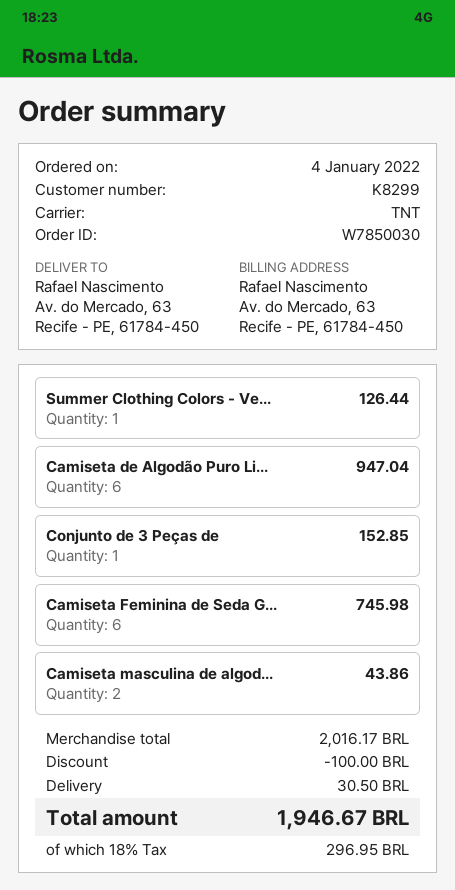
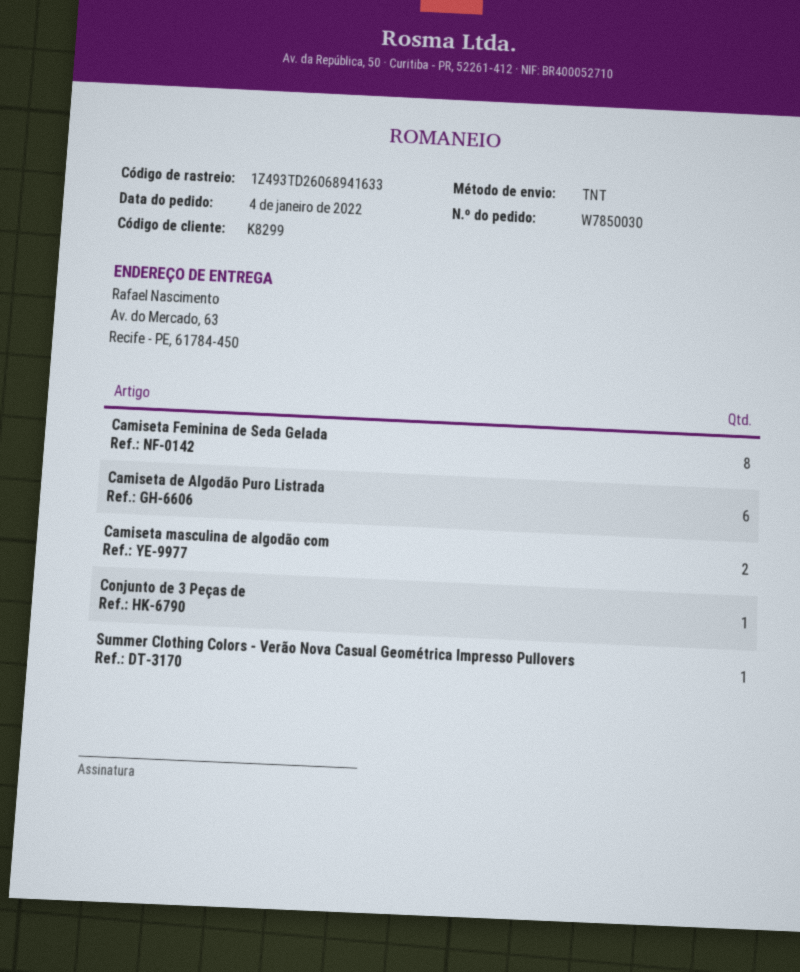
Camiseta Feminina de Seda G...: 6 -> 8

